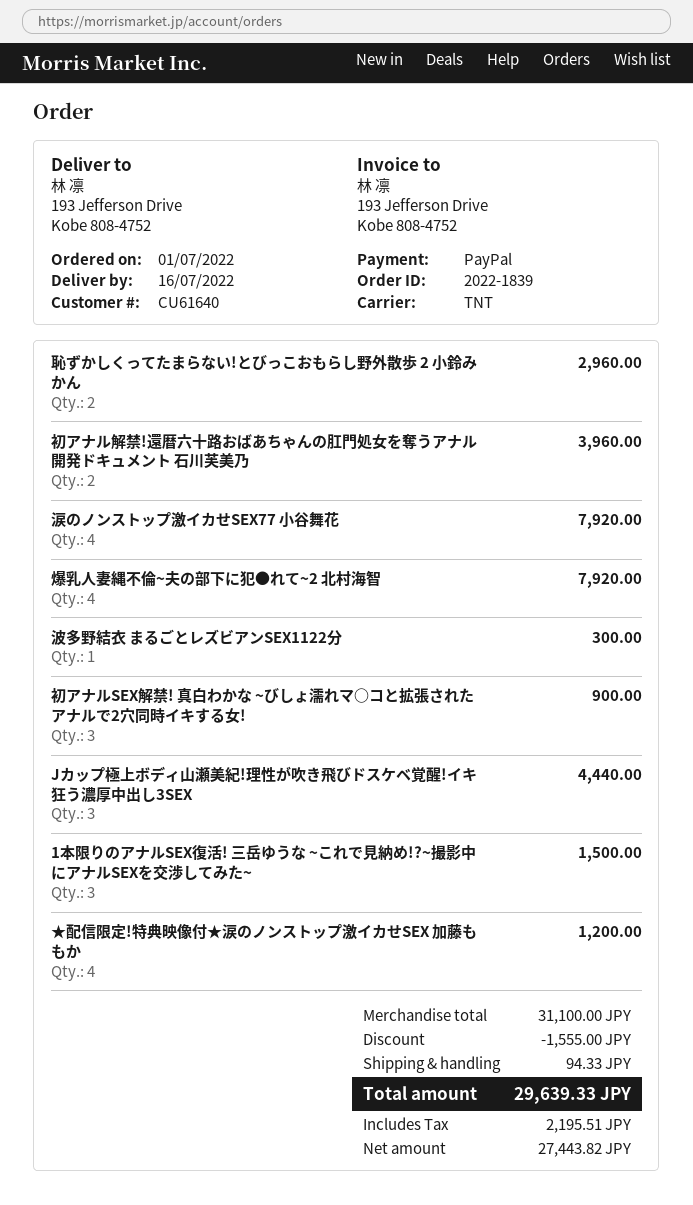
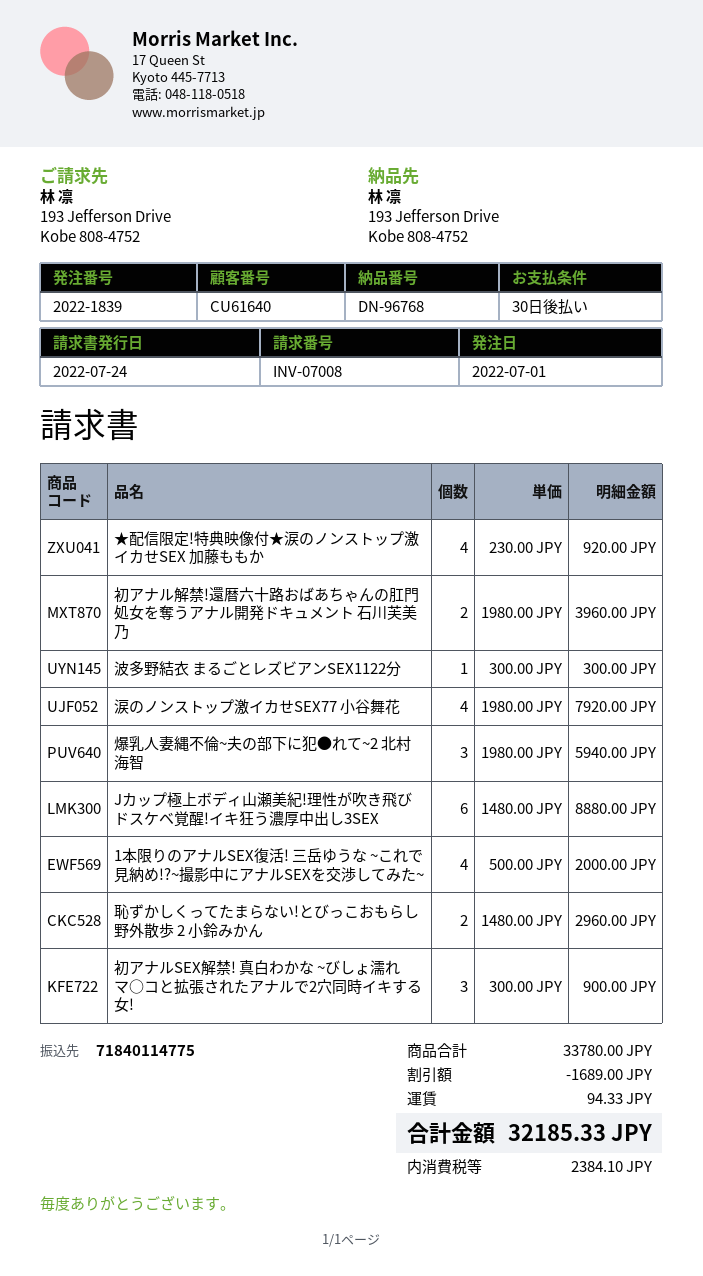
爆乳人妻縄不倫~夫の部下に犯●れて~2 北村海智: 4 for 7920.00 -> 3 for 5940.00
Jカップ極上ボディ山瀬美紀!理性が吹き飛びドスケベ覚醒!イキ狂う濃厚中出し3SEX: 3 for 4440.00 -> 6 for 8880.00
1本限りのアナルSEX復活! 三岳ゆうな ~これで見納め!?~撮影中にアナルSEXを交渉してみた~: 3 for 1500.00 -> 4 for 2000.00
★配信限定!特典映像付★涙のノンストップ激イカせSEX 加藤ももか: 4 for 1200.00 -> 4 for 920.00
subtotal: 31100.00 -> 33780.00
discount: 1555.00 -> 1689.00
tax: 2195.51 -> 2384.10
total: 29639.33 -> 32185.33

